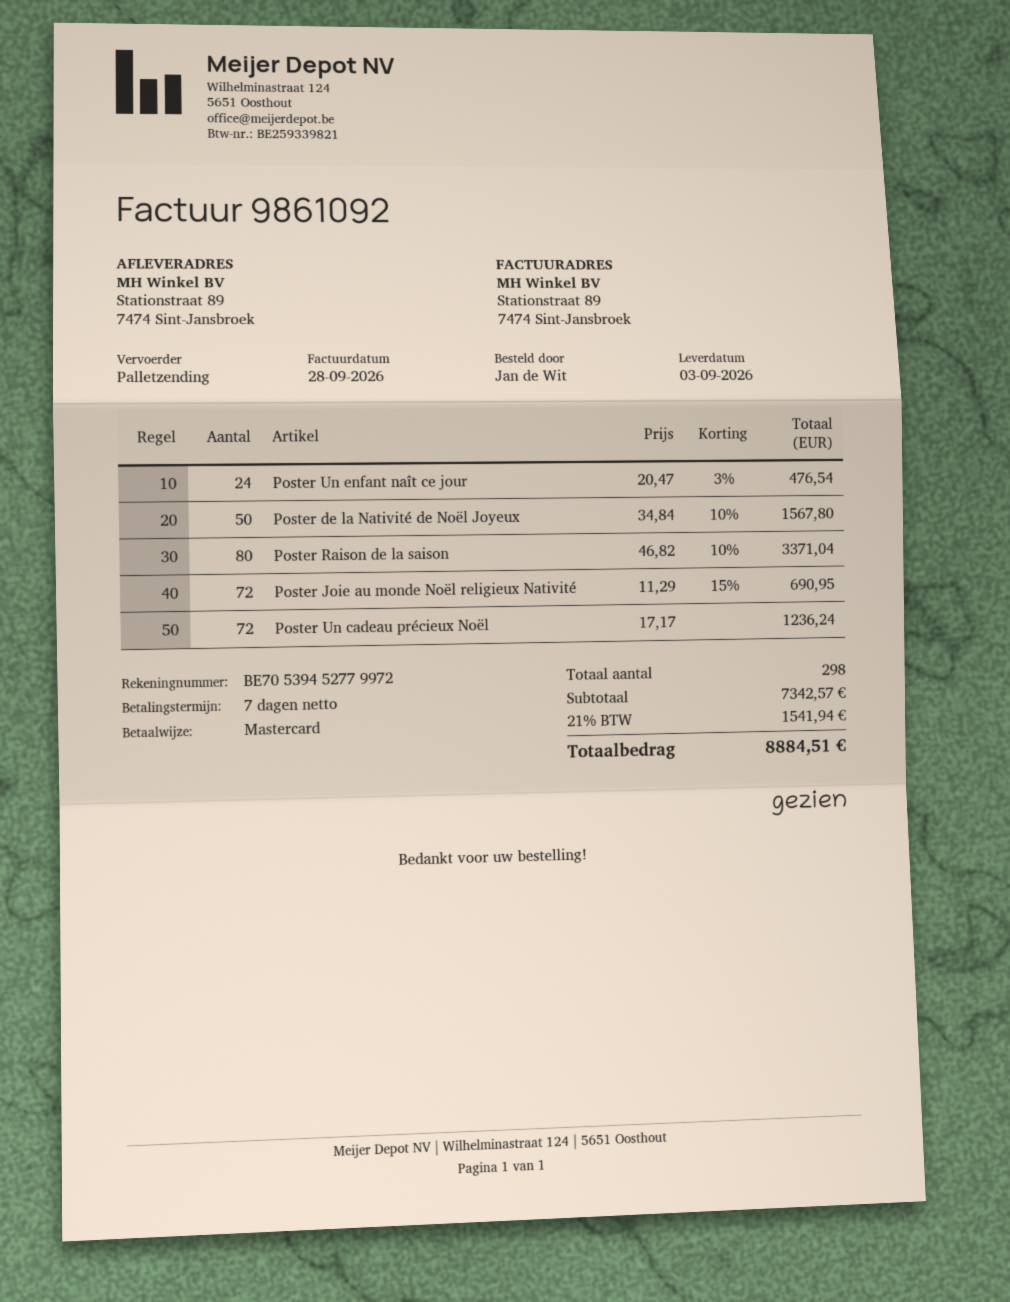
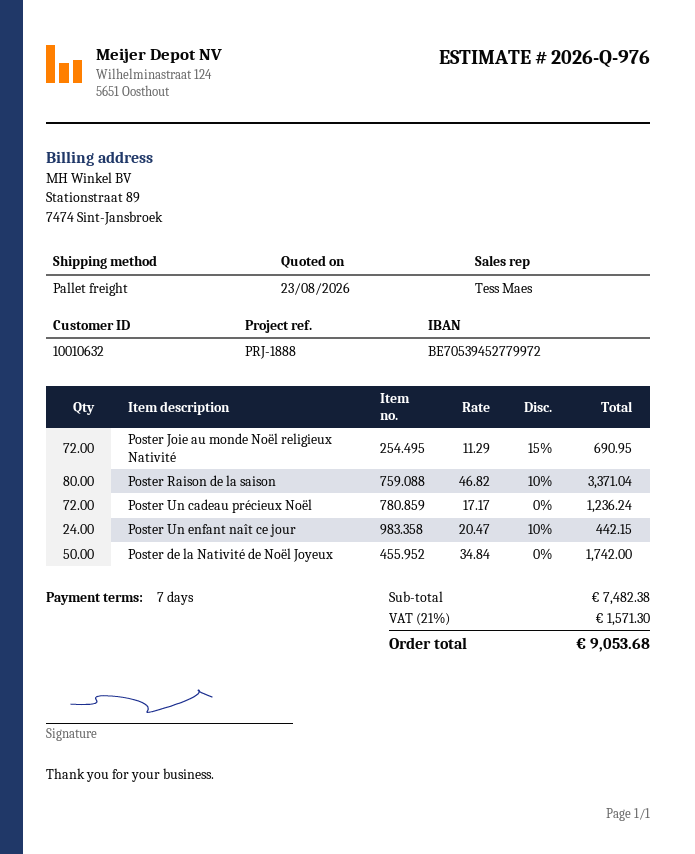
Poster Un enfant naît ce jour: 24 x 20.47 - 3% = 476.54 -> 24 x 20.47 - 10% = 442.15
Poster de la Nativité de Noël Joyeux: 50 x 34.84 - 10% = 1567.80 -> 50 x 34.84 = 1742.00
subtotal: 7342.57 -> 7482.38
tax: 21% = 1541.94 -> 21% = 1571.30
total: 8884.51 -> 9053.68

